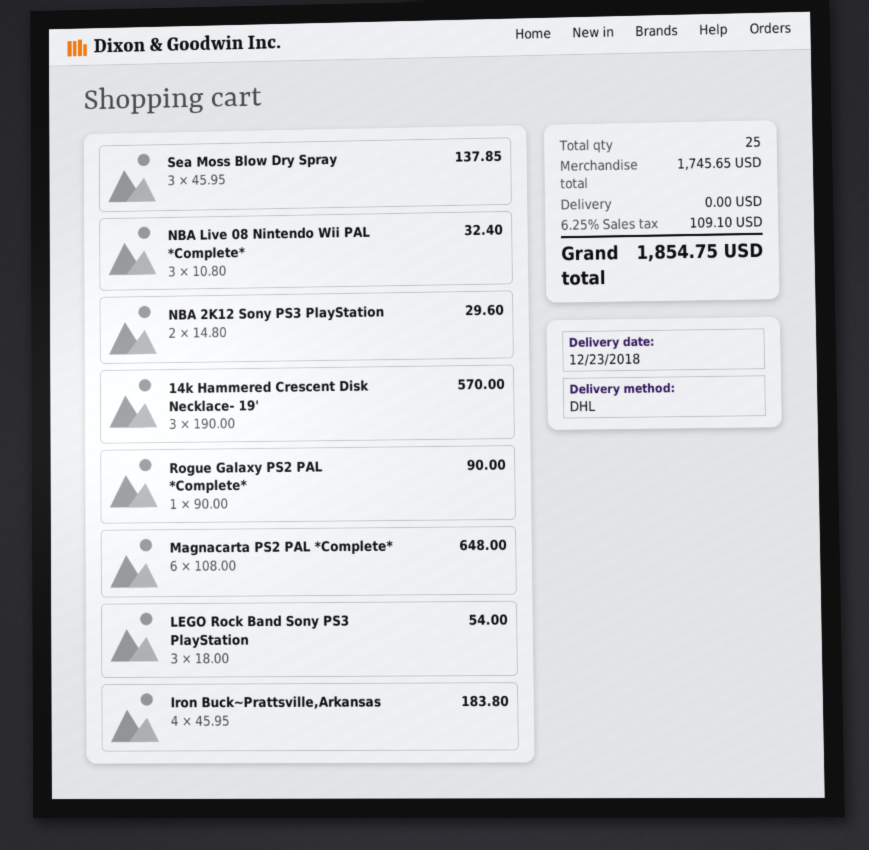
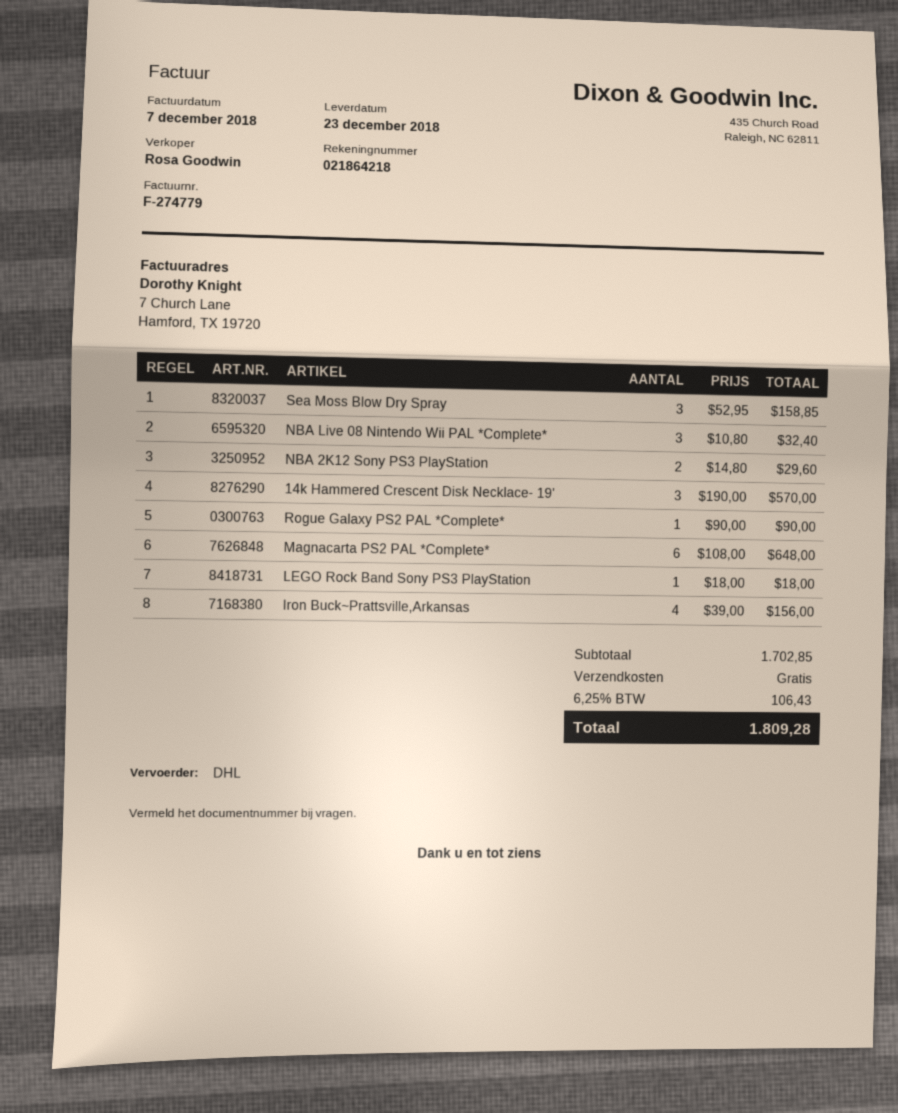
Sea Moss Blow Dry Spray: 3 x 45.95 = 137.85 -> 3 x 52.95 = 158.85
LEGO Rock Band Sony PS3 PlayStation: 3 x 18.00 = 54.00 -> 1 x 18.00 = 18.00
Iron Buck~Prattsville,Arkansas: 4 x 45.95 = 183.80 -> 4 x 39.00 = 156.00
subtotal: 1745.65 -> 1702.85
tax: 6.25% = 109.10 -> 6.25% = 106.43
total: 1854.75 -> 1809.28

